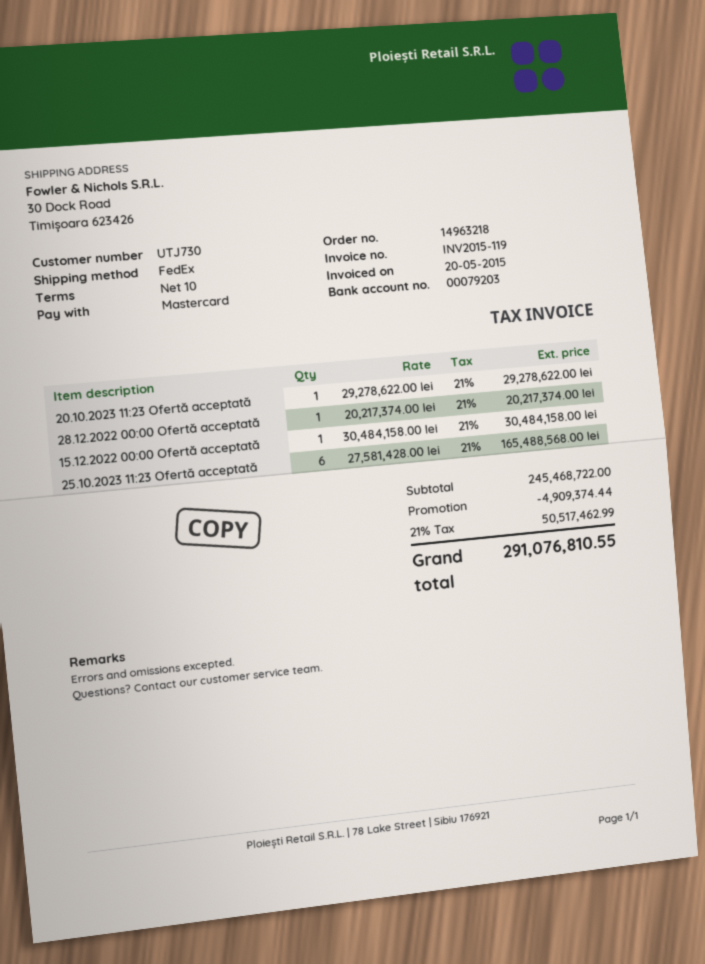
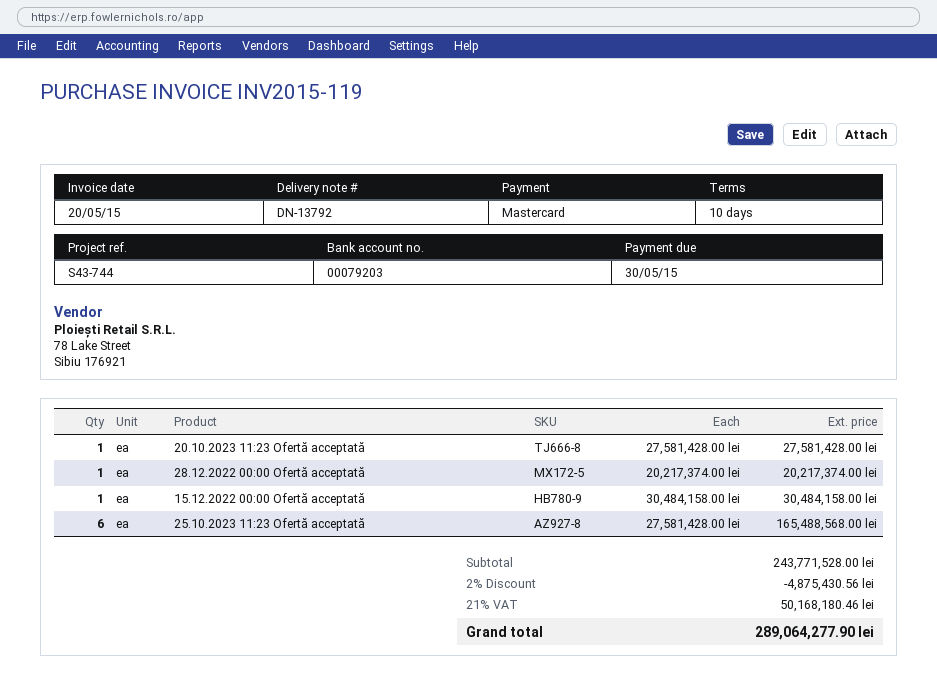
20.10.2023 11:23 Ofertă acceptată: 1 x 29278622.00 = 29278622.00 -> 1 x 27581428.00 = 27581428.00
subtotal: 245468722.00 -> 243771528.00
discount: 4909374.44 -> 4875430.56
tax: 21% = 50517462.99 -> 21% = 50168180.46
total: 291076810.55 -> 289064277.90

